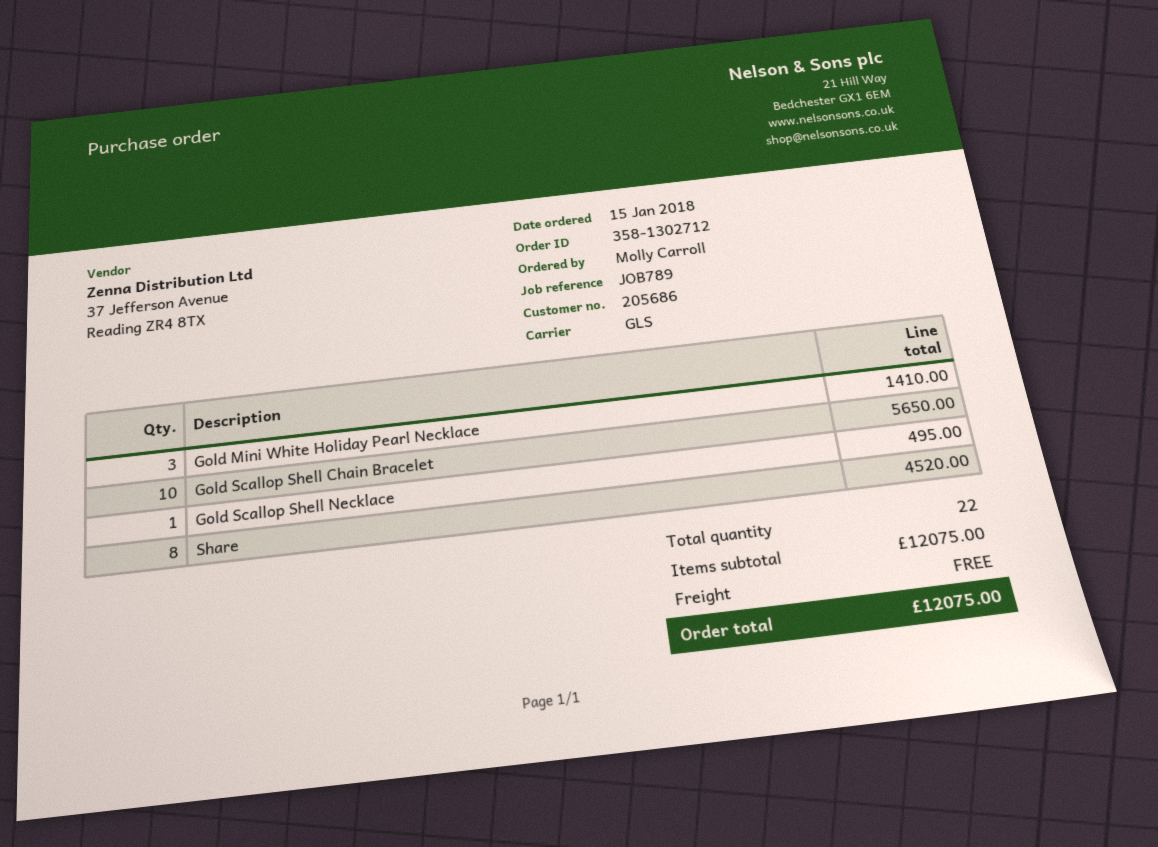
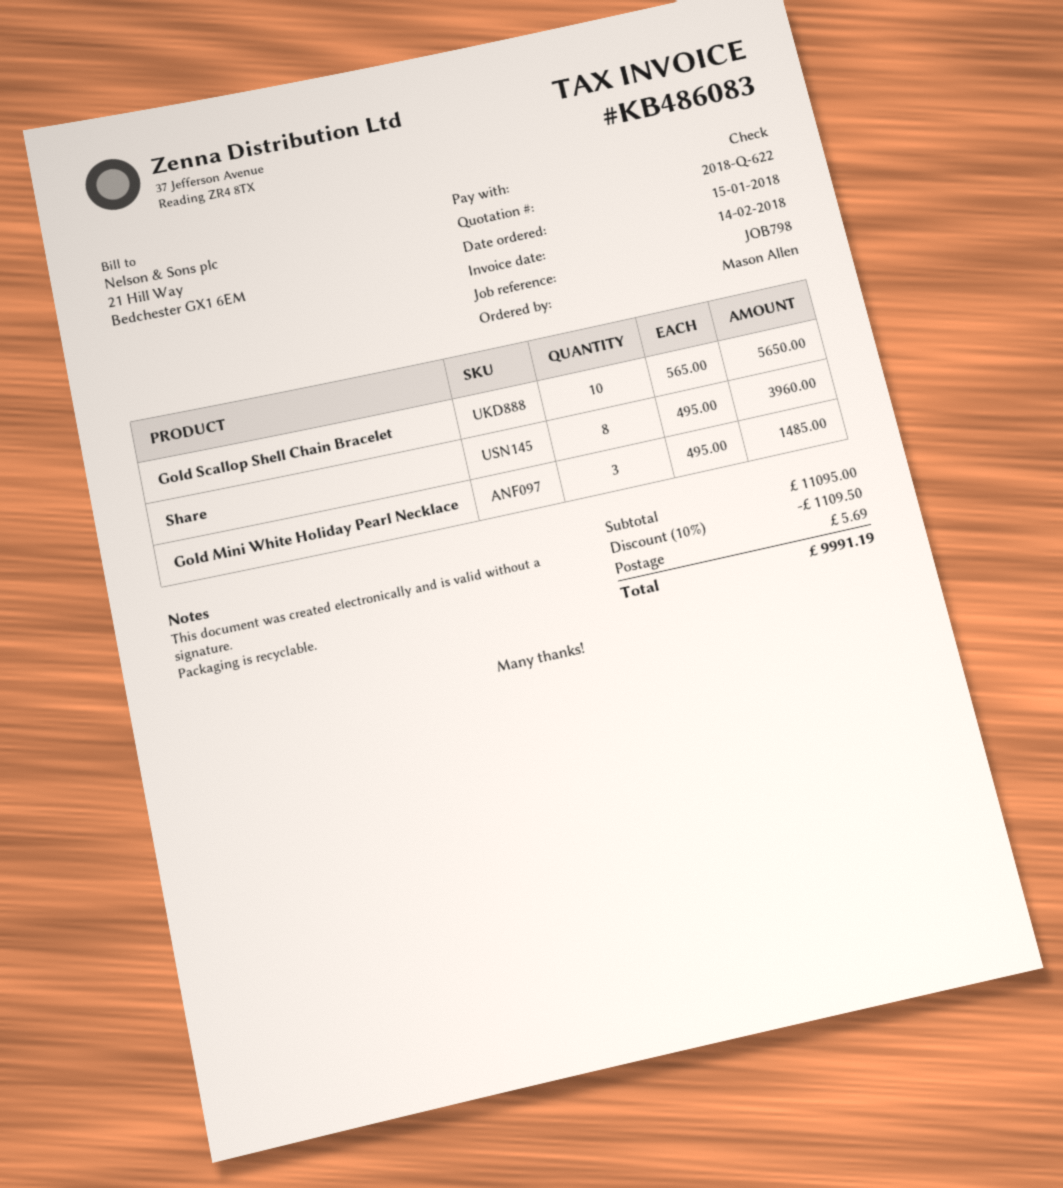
reference: JOB789 -> JOB798
ordered by: Molly Carroll -> Mason Allen
Gold Mini White Holiday Pearl Necklace: 3 for 1410.00 -> 3 for 1485.00
Gold Scallop Shell Necklace: 1 for 495.00 -> none
Share: 8 for 4520.00 -> 8 for 3960.00
subtotal: 12075.00 -> 11095.00
discount: none -> 10% = 1109.50
shipping: 0.00 -> 5.69
total: 12075.00 -> 9991.19

